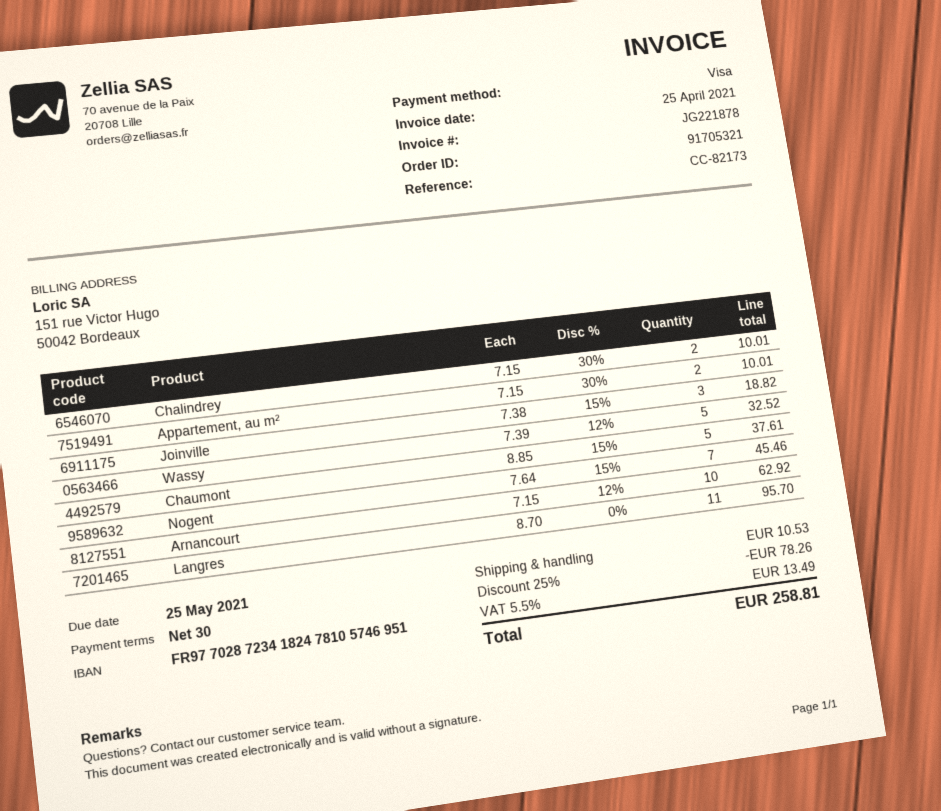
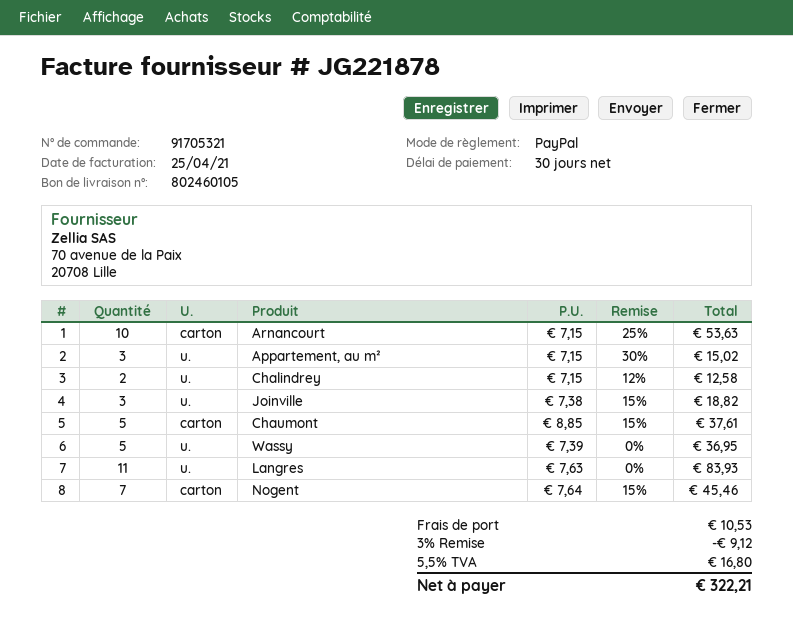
payment method: Visa -> PayPal
Chalindrey: 2 x 7.15 - 30% = 10.01 -> 2 x 7.15 - 12% = 12.58
Appartement, au m²: 2 x 7.15 - 30% = 10.01 -> 3 x 7.15 - 30% = 15.02
Wassy: 5 x 7.39 - 12% = 32.52 -> 5 x 7.39 = 36.95
Arnancourt: 10 x 7.15 - 12% = 62.92 -> 10 x 7.15 - 25% = 53.63
Langres: 11 x 8.70 = 95.70 -> 11 x 7.63 = 83.93
discount: 25% = 78.26 -> 3% = 9.12
tax: 5.5% = 13.49 -> 5.5% = 16.80
total: 258.81 -> 322.21

